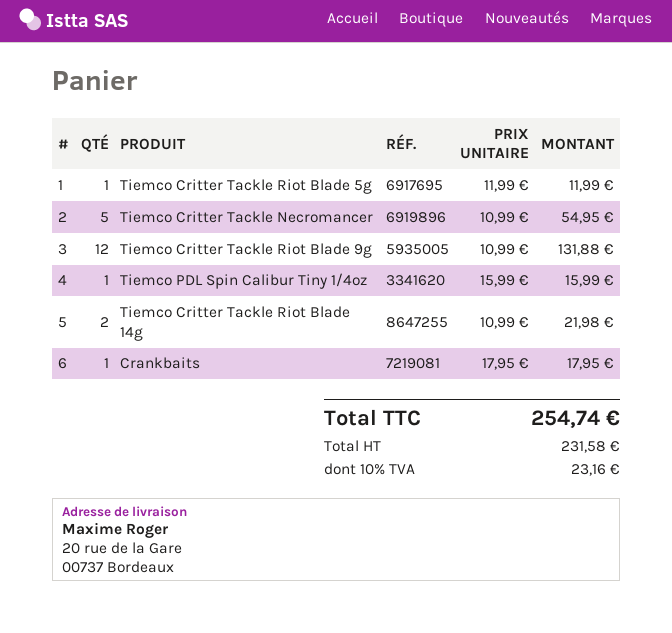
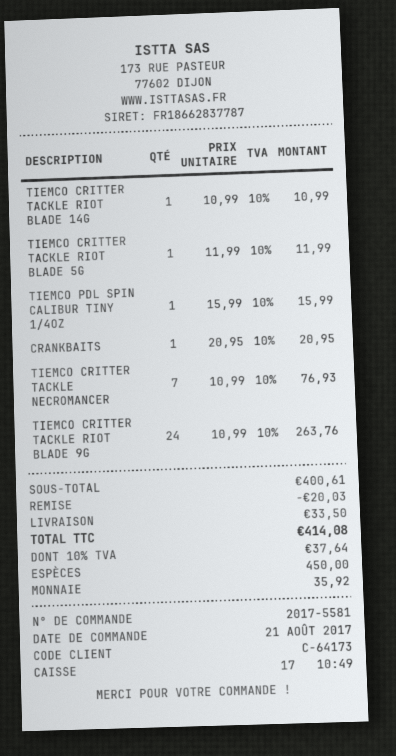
Tiemco Critter Tackle Necromancer: 5 x 10.99 = 54.95 -> 7 x 10.99 = 76.93
Tiemco Critter Tackle Riot Blade 9g: 12 x 10.99 = 131.88 -> 24 x 10.99 = 263.76
Tiemco Critter Tackle Riot Blade 14g: 2 x 10.99 = 21.98 -> 1 x 10.99 = 10.99
Crankbaits: 1 x 17.95 = 17.95 -> 1 x 20.95 = 20.95
discount: none -> 20.03
shipping: none -> 33.50
tax: 10% = 23.16 -> 10% = 37.64
total: 254.74 -> 414.08

